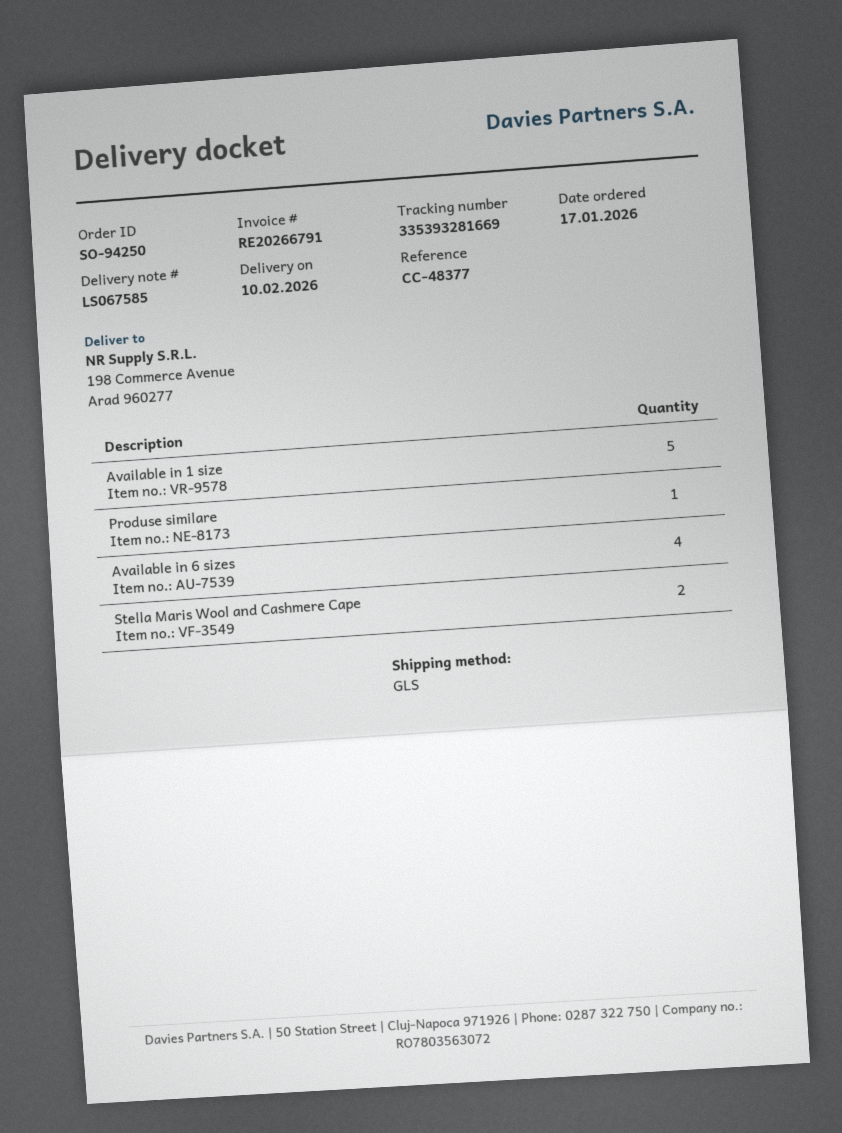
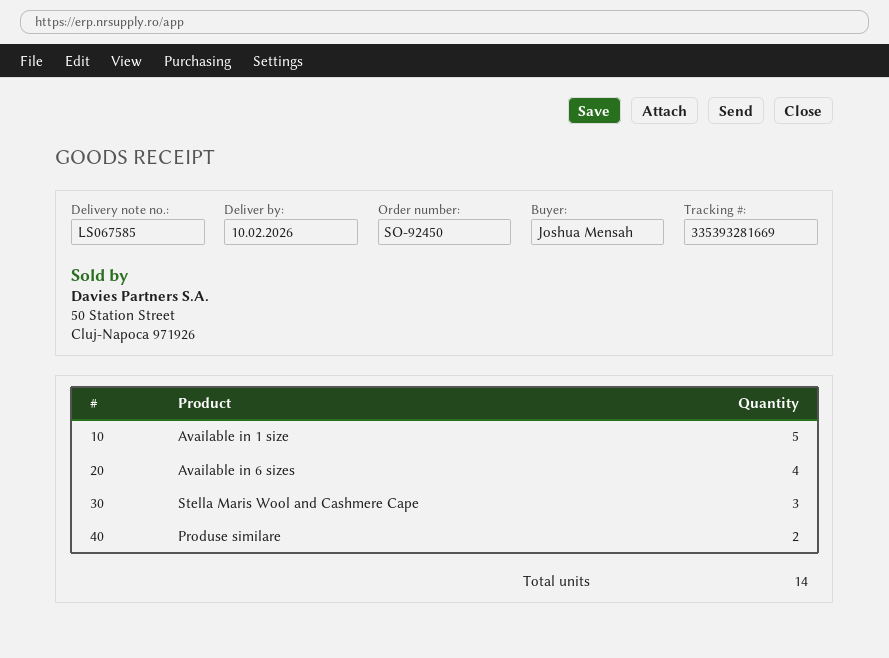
order number: SO-94250 -> SO-92450
Produse similare: 1 -> 2
Stella Maris Wool and Cashmere Cape: 2 -> 3

